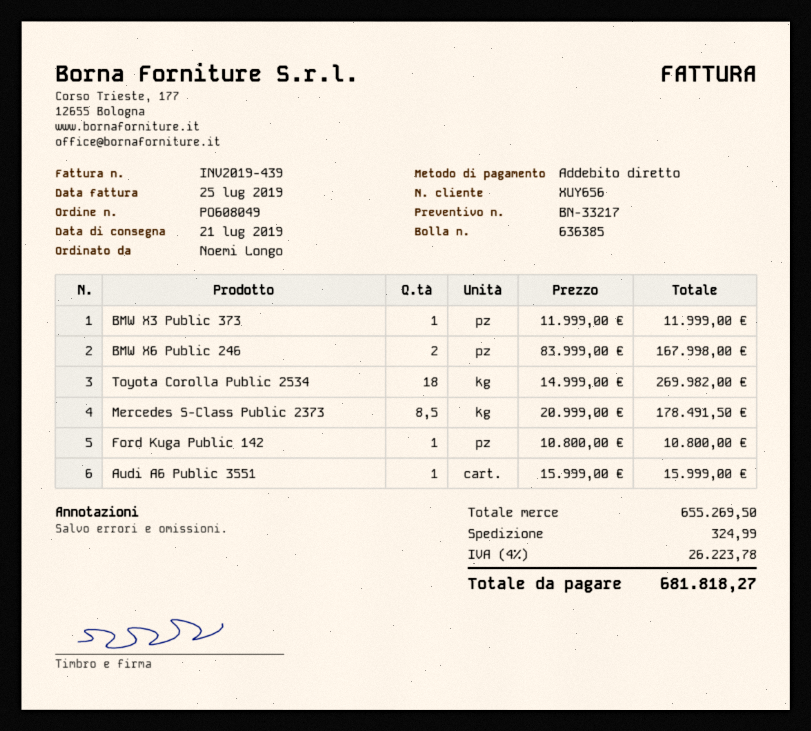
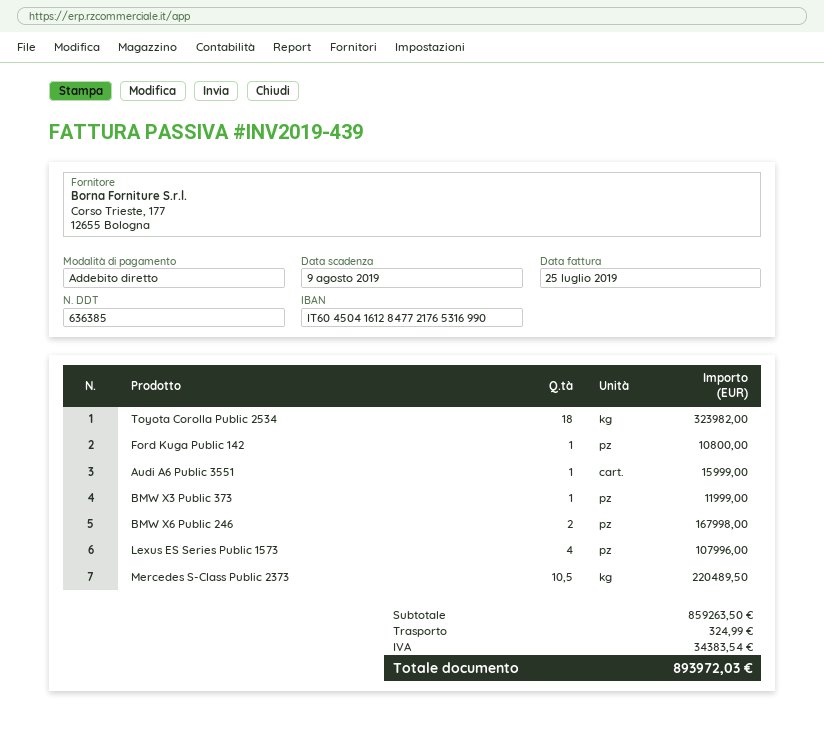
Toyota Corolla Public 2534: 18 for 269982.00 -> 18 for 323982.00
Mercedes S-Class Public 2373: 8.5 for 178491.50 -> 10.5 for 220489.50
Lexus ES Series Public 1573: none -> 4 for 107996.00
subtotal: 655269.50 -> 859263.50
tax: 26223.78 -> 34383.54
total: 681818.27 -> 893972.03

